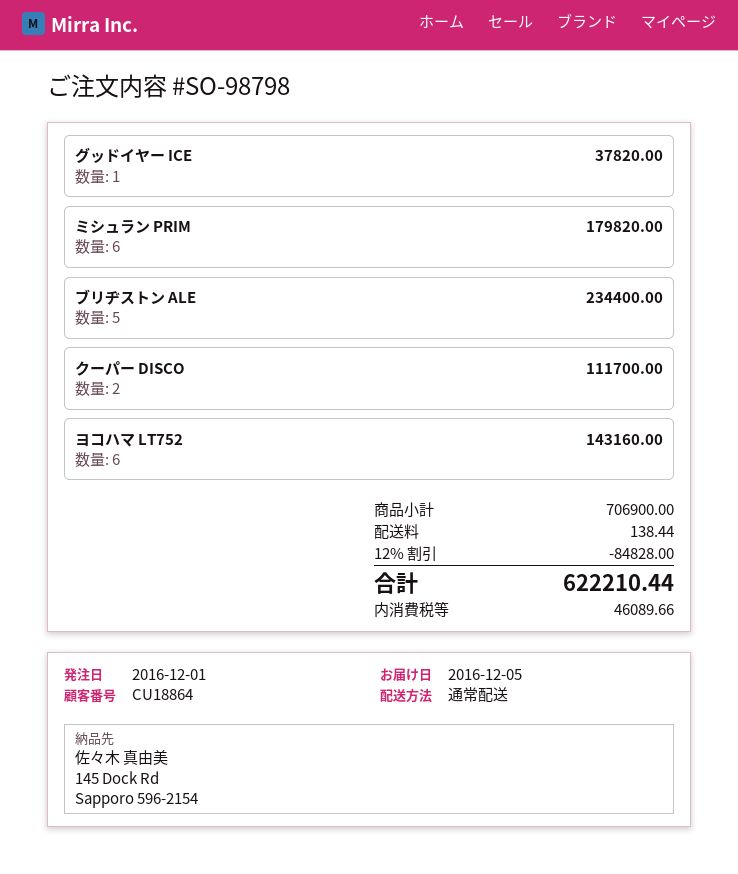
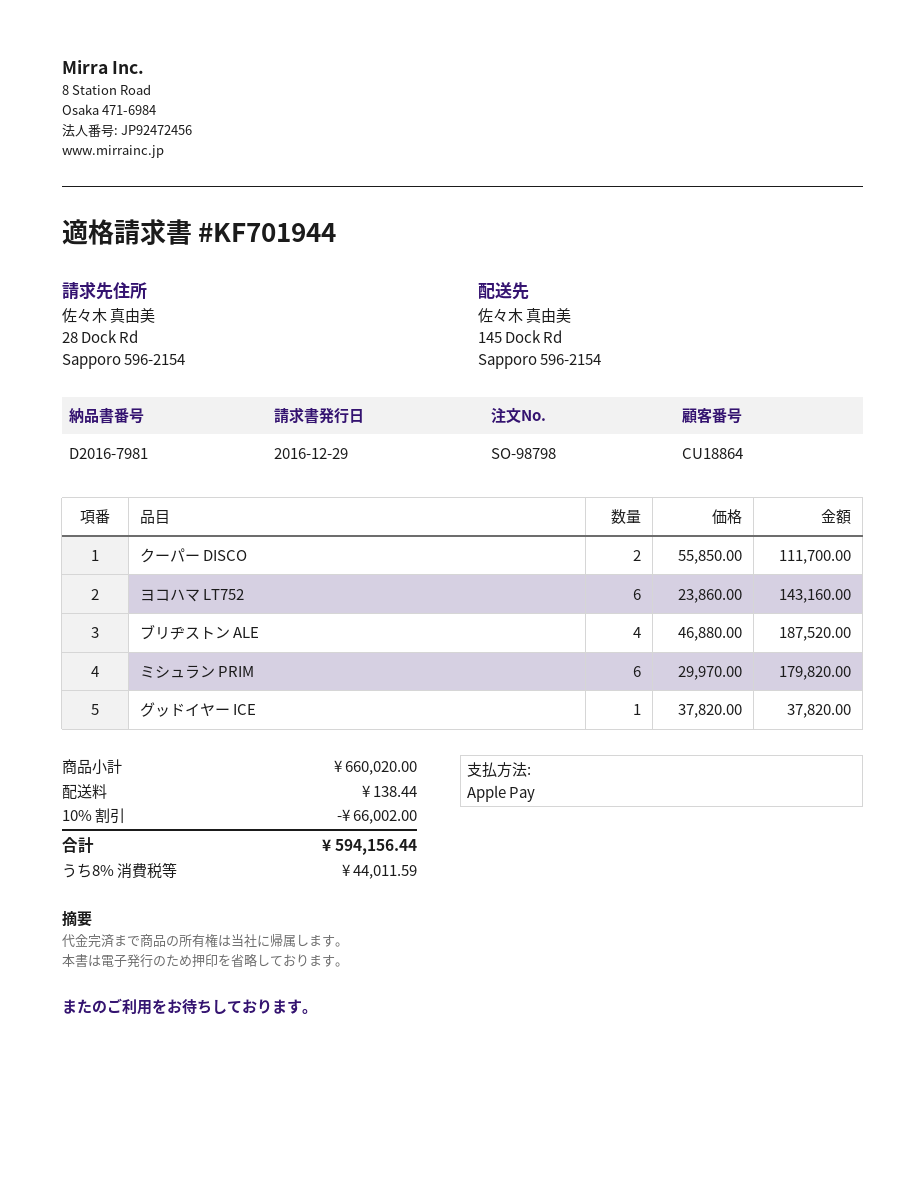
ブリヂストン ALE: 5 for 234400.00 -> 4 for 187520.00
subtotal: 706900.00 -> 660020.00
discount: 12% = 84828.00 -> 10% = 66002.00
tax: 46089.66 -> 44011.59
total: 622210.44 -> 594156.44

